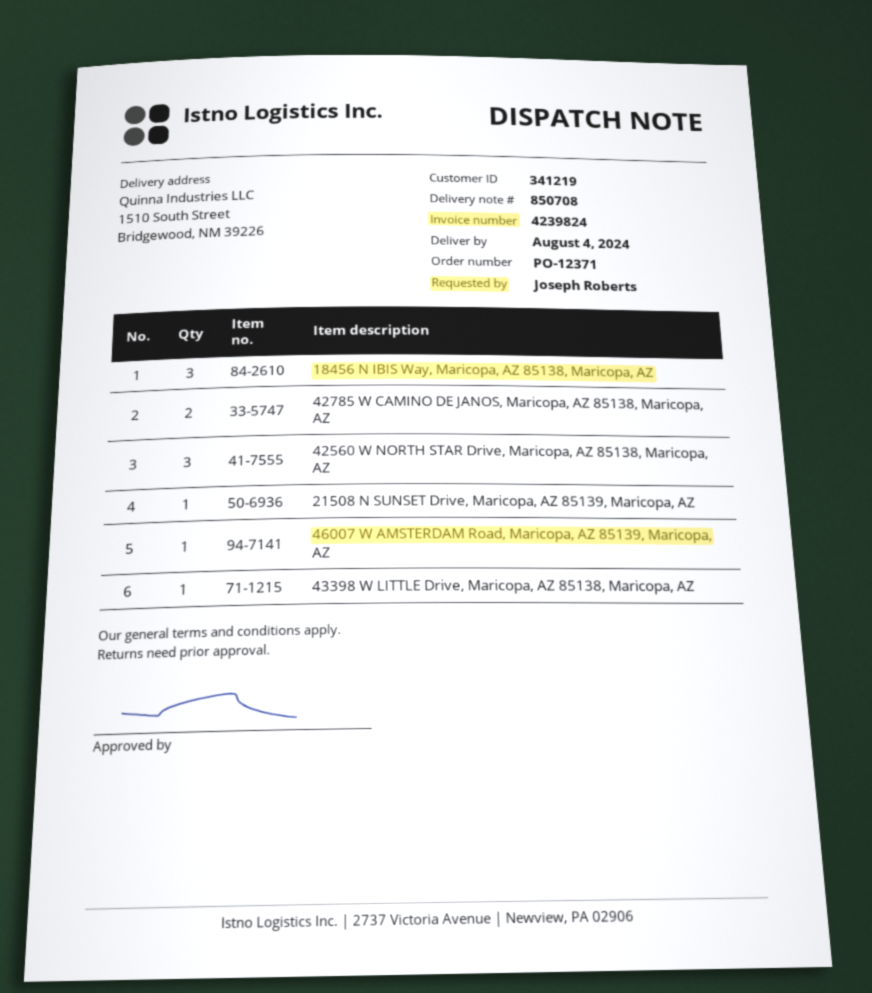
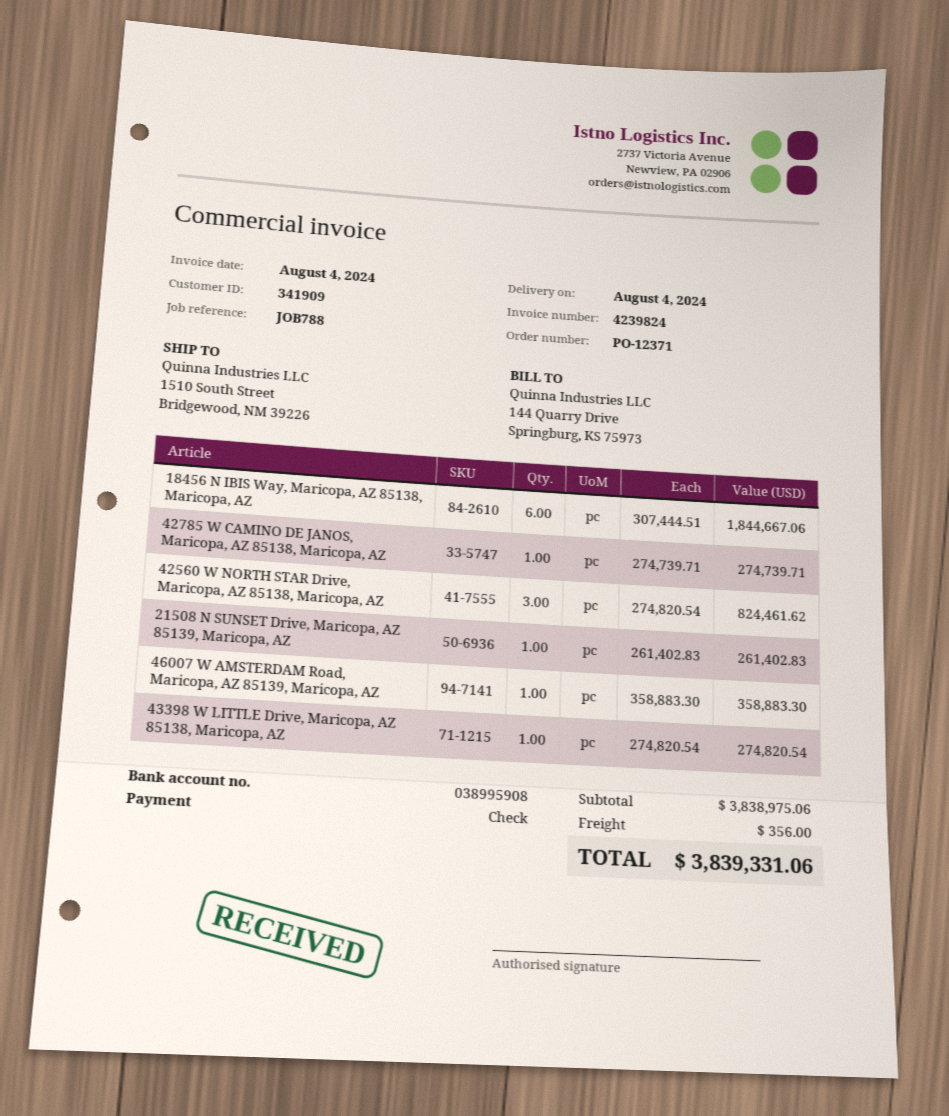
customer number: 341219 -> 341909
18456 N IBIS Way, Maricopa, AZ 85138, Maricopa, AZ: 3 -> 6
42785 W CAMINO DE JANOS, Maricopa, AZ 85138, Maricopa, AZ: 2 -> 1

